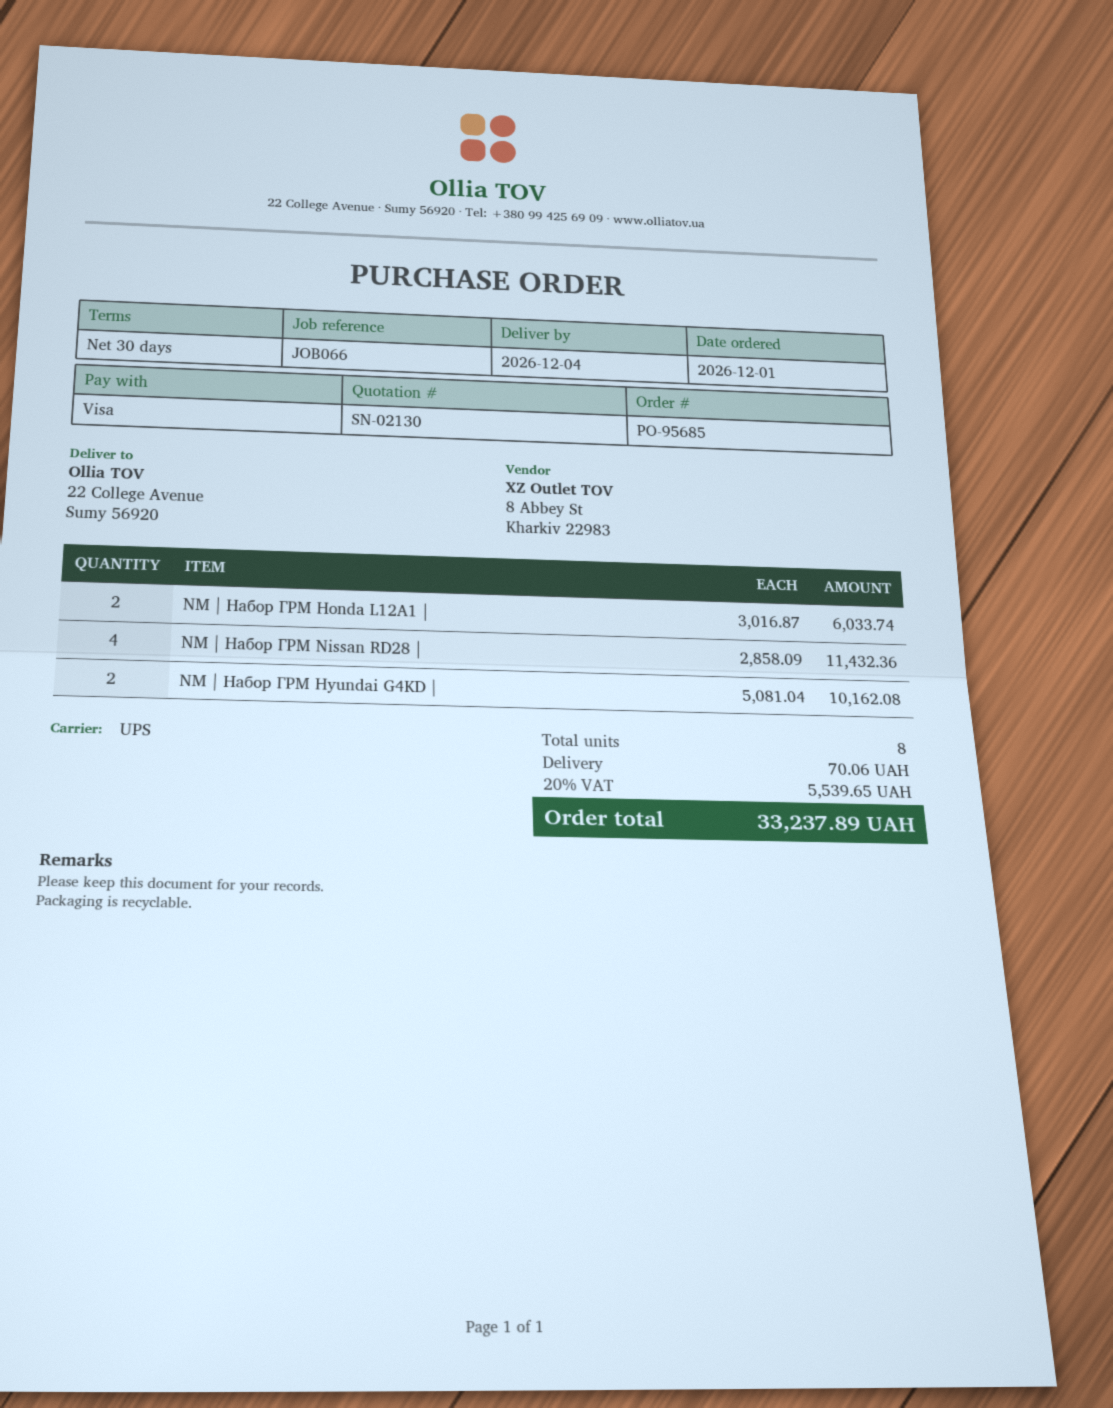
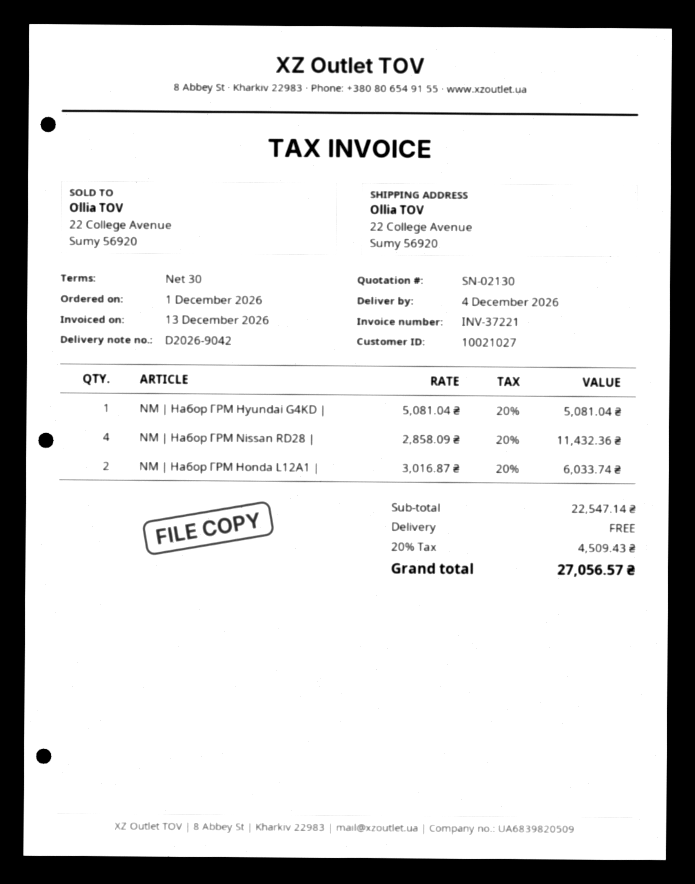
NM | Набор ГРМ Hyundai G4KD |: 2 x 5081.04 = 10162.08 -> 1 x 5081.04 = 5081.04
shipping: 70.06 -> 0.00
tax: 20% = 5539.65 -> 20% = 4509.43
total: 33237.89 -> 27056.57

